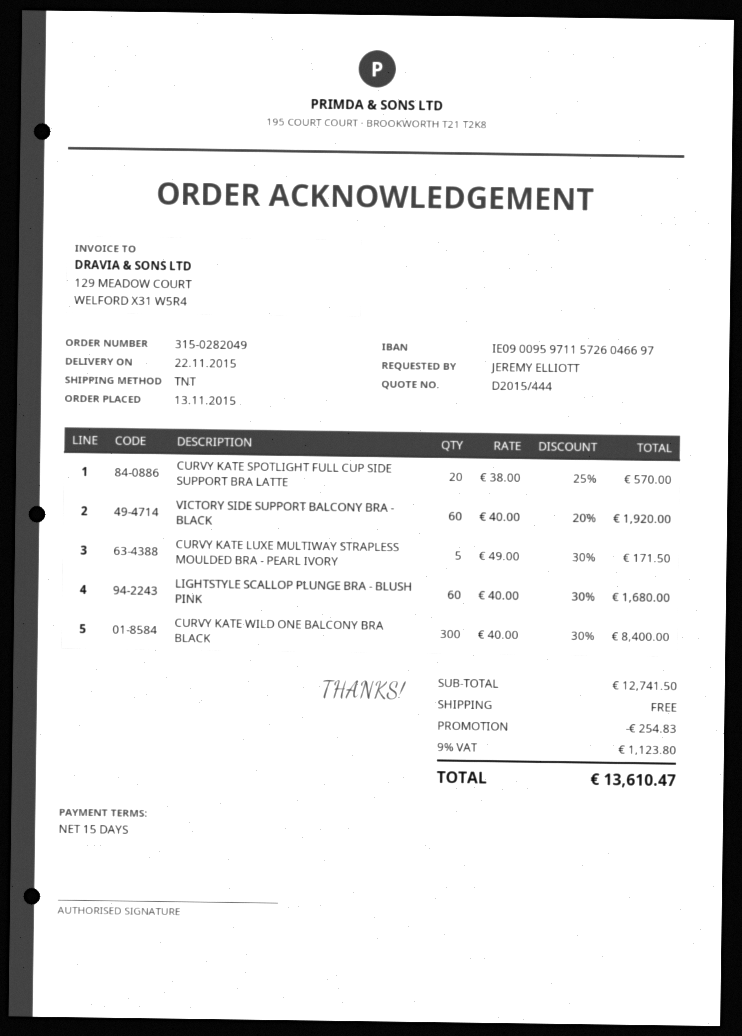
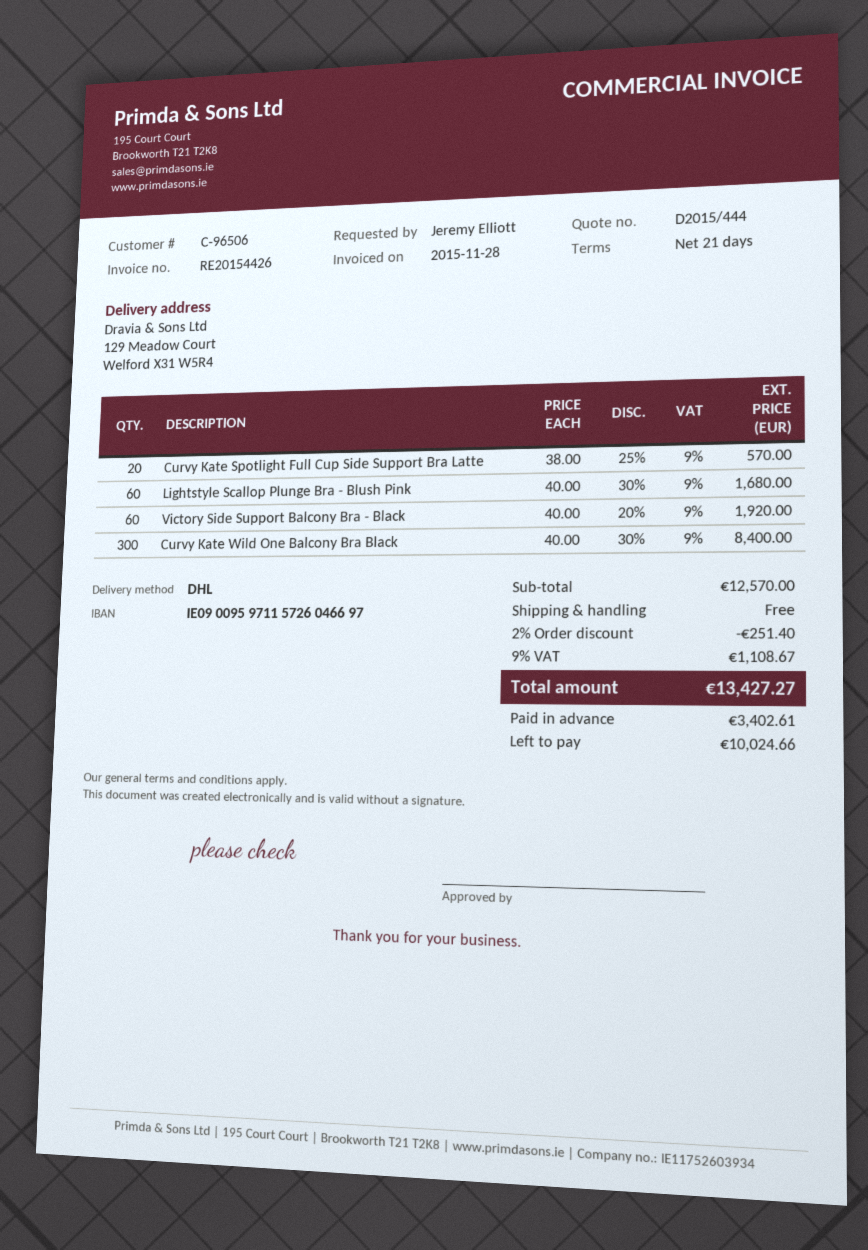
payment terms: 15 days -> 21 days
shipping method: TNT -> DHL
CURVY KATE LUXE MULTIWAY STRAPLESS MOULDED BRA - PEARL IVORY: 5 x 49.00 - 30% = 171.50 -> none
subtotal: 12741.50 -> 12570.00
discount: 254.83 -> 251.40
tax: 9% = 1123.80 -> 9% = 1108.67
total: 13610.47 -> 13427.27

